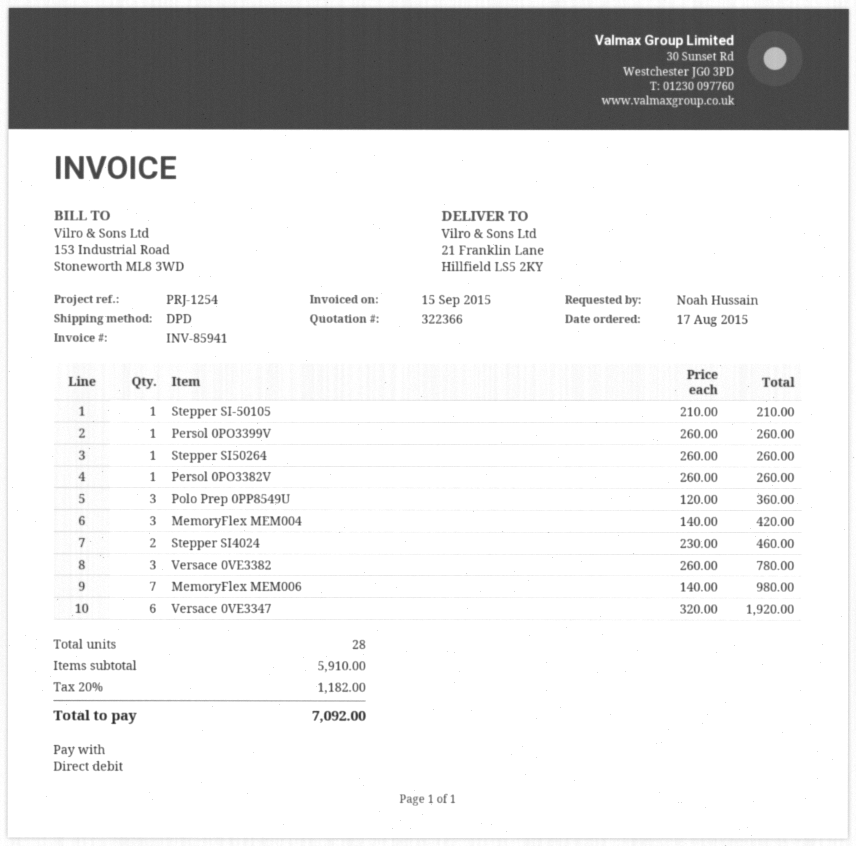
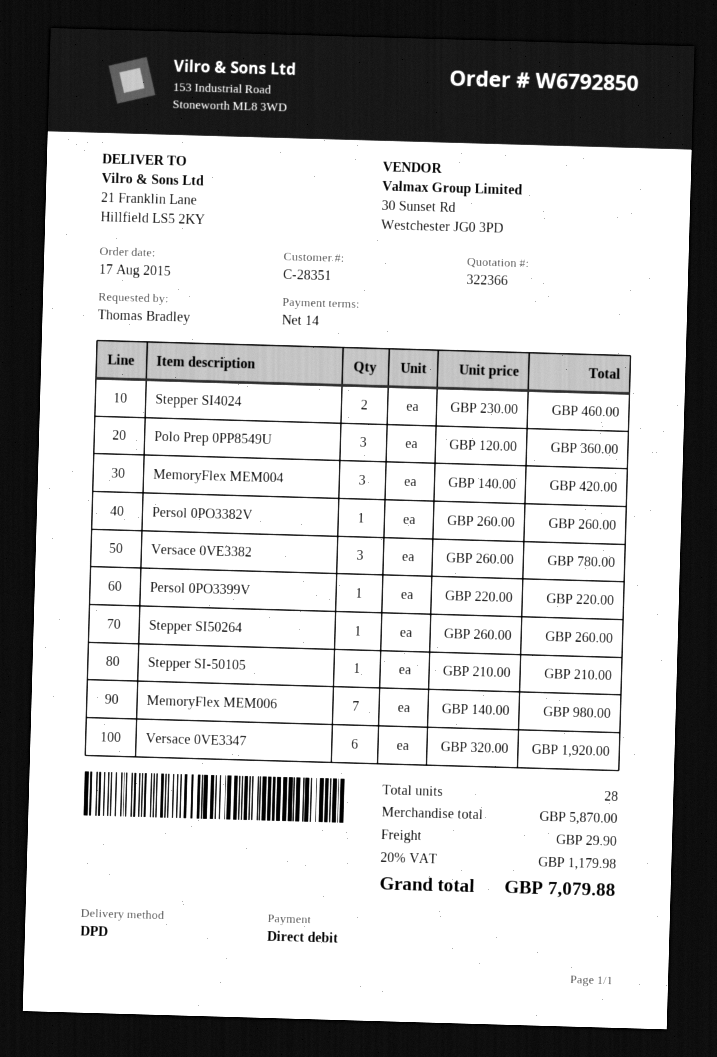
ordered by: Noah Hussain -> Thomas Bradley
Persol 0PO3399V: 1 x 260.00 = 260.00 -> 1 x 220.00 = 220.00
subtotal: 5910.00 -> 5870.00
shipping: none -> 29.90
tax: 20% = 1182.00 -> 20% = 1179.98
total: 7092.00 -> 7079.88

